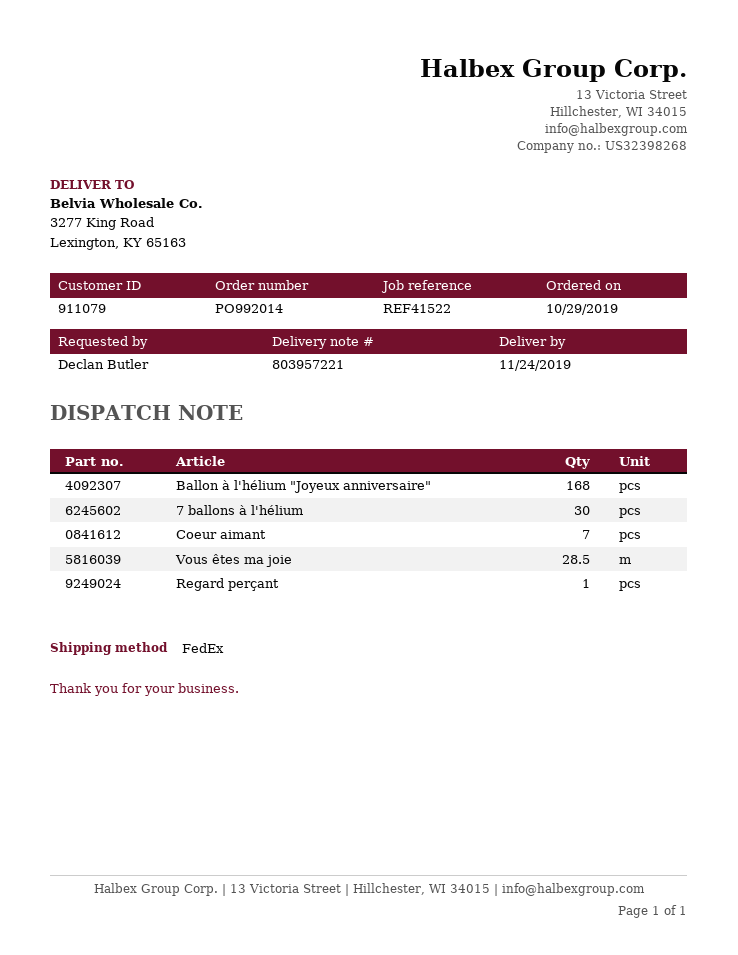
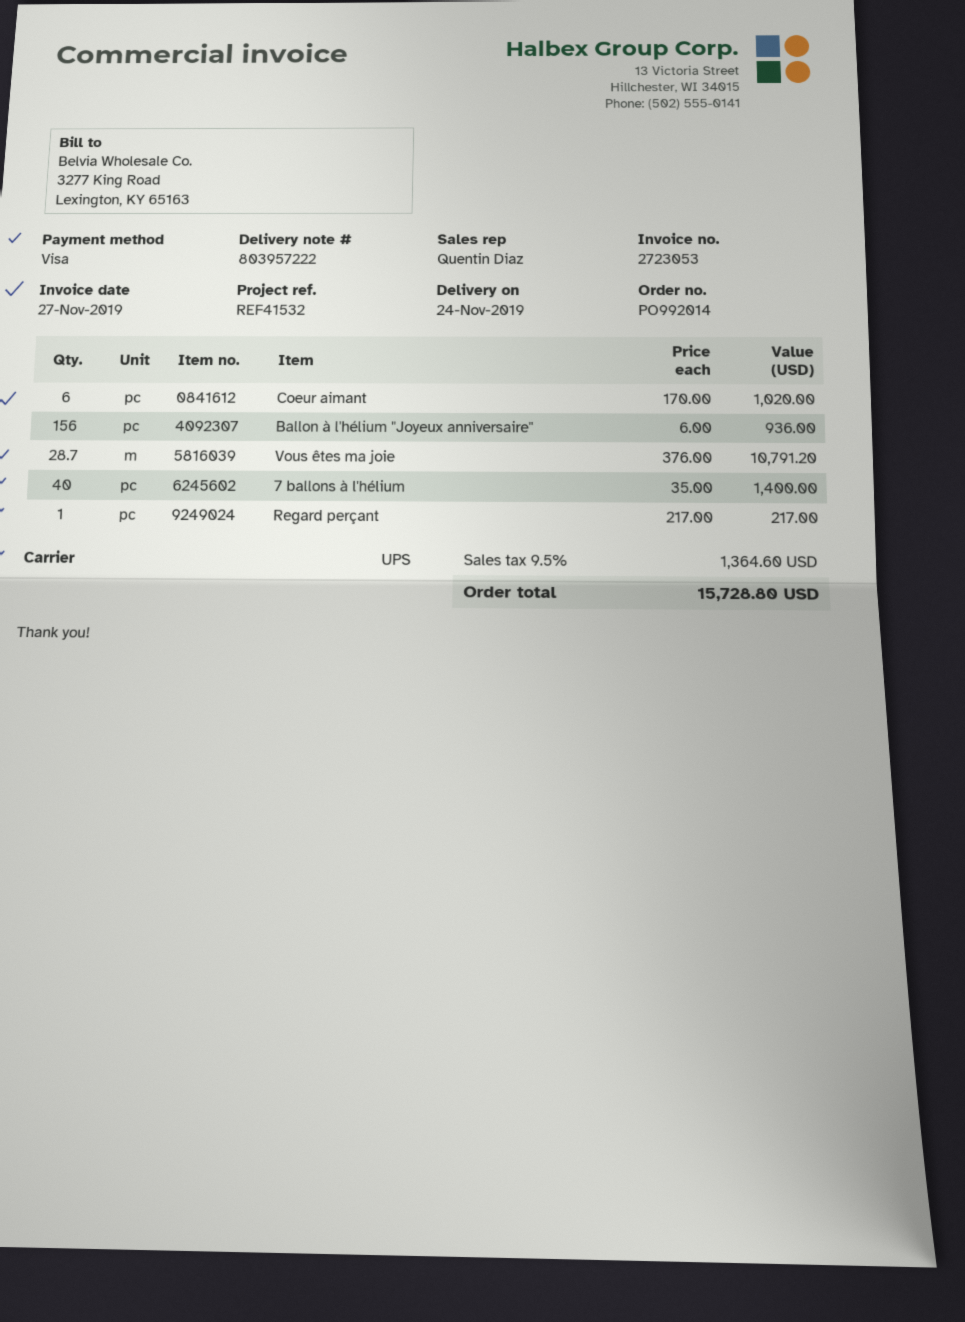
delivery note number: 803957221 -> 803957222
reference: REF41522 -> REF41532
shipping method: FedEx -> UPS
Ballon à l'hélium "Joyeux anniversaire": 168 -> 156
7 ballons à l'hélium: 30 -> 40
Coeur aimant: 7 -> 6
Vous êtes ma joie: 28.5 -> 28.7

